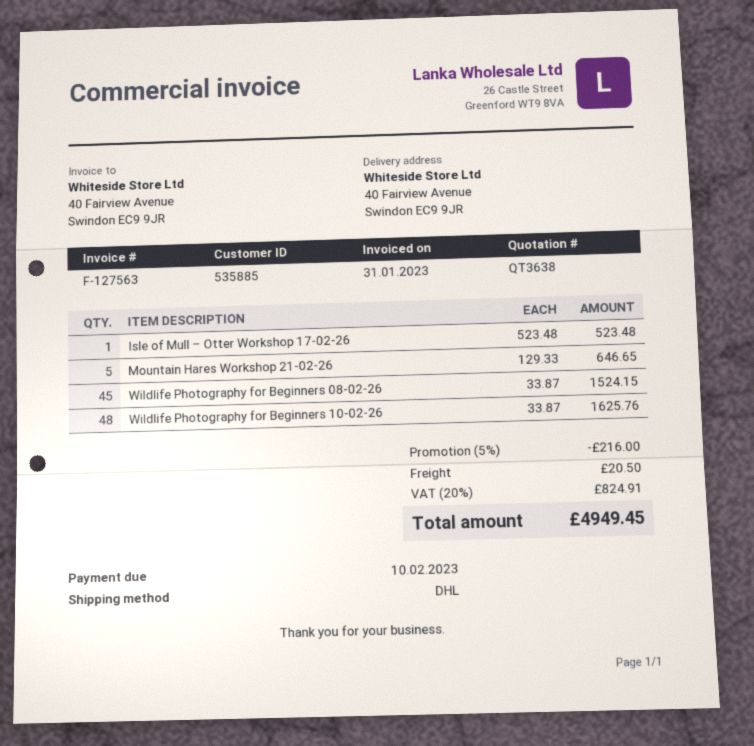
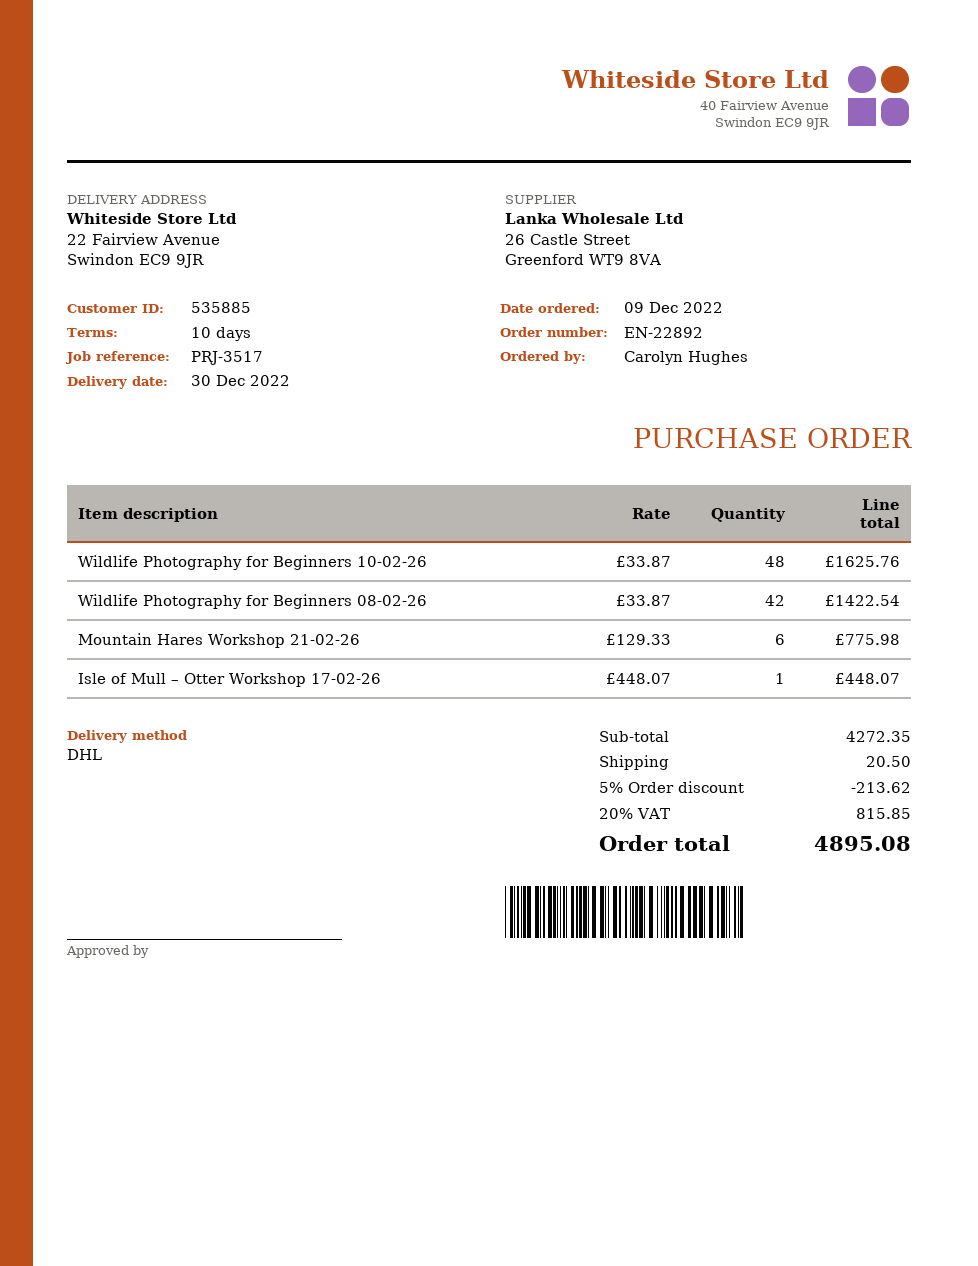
ship to: 40 Fairview Avenue, Swindon EC9 9JR -> 22 Fairview Avenue, Swindon EC9 9JR
Isle of Mull – Otter Workshop 17-02-26: 1 x 523.48 = 523.48 -> 1 x 448.07 = 448.07
Mountain Hares Workshop 21-02-26: 5 x 129.33 = 646.65 -> 6 x 129.33 = 775.98
Wildlife Photography for Beginners 08-02-26: 45 x 33.87 = 1524.15 -> 42 x 33.87 = 1422.54
discount: 5% = 216.00 -> 5% = 213.62
tax: 20% = 824.91 -> 20% = 815.85
total: 4949.45 -> 4895.08

